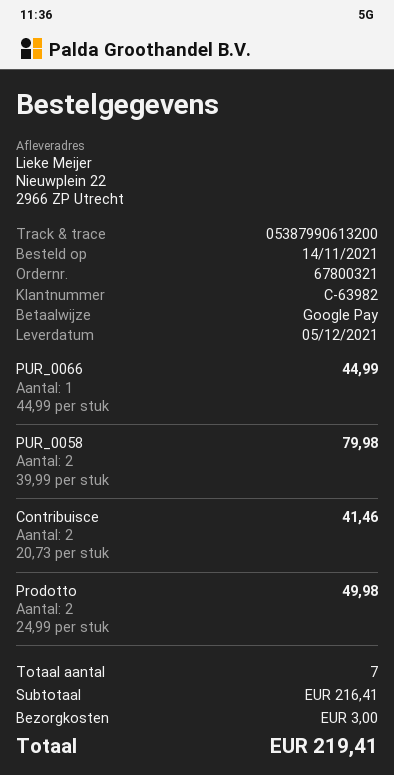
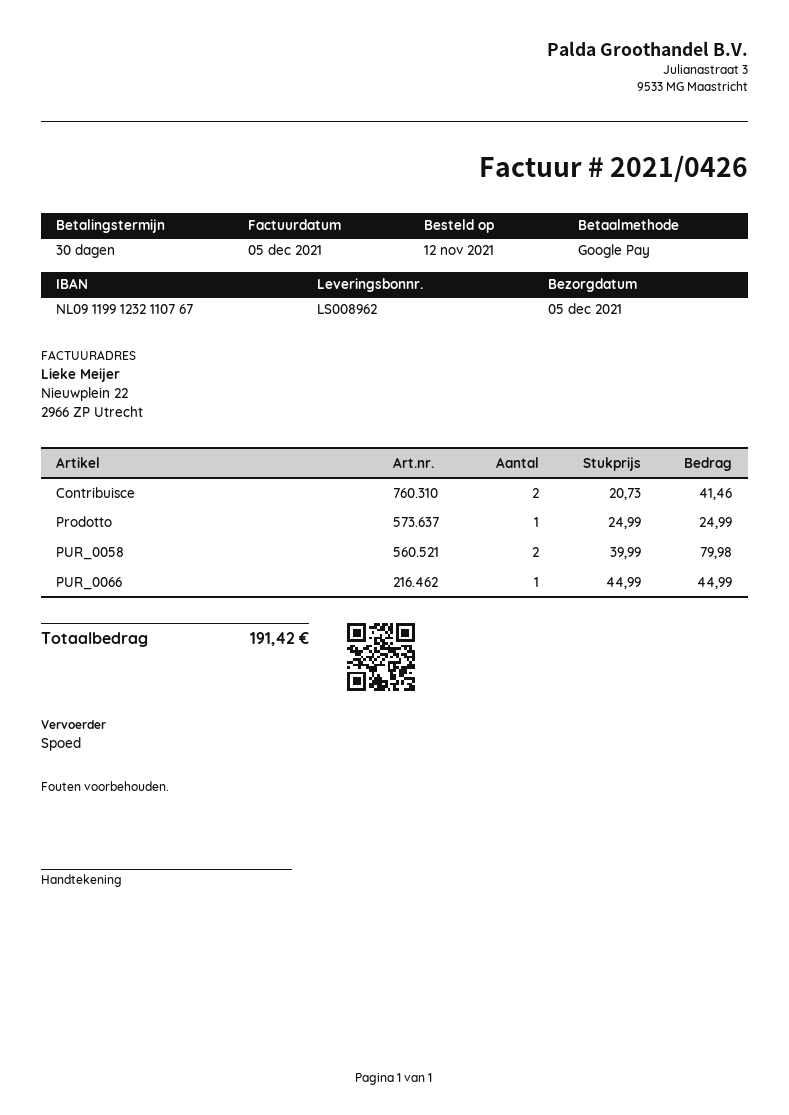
order date: 2021-11-14 -> 2021-11-12
Prodotto: 2 x 24.99 = 49.98 -> 1 x 24.99 = 24.99
shipping: 3.00 -> none
total: 219.41 -> 191.42

